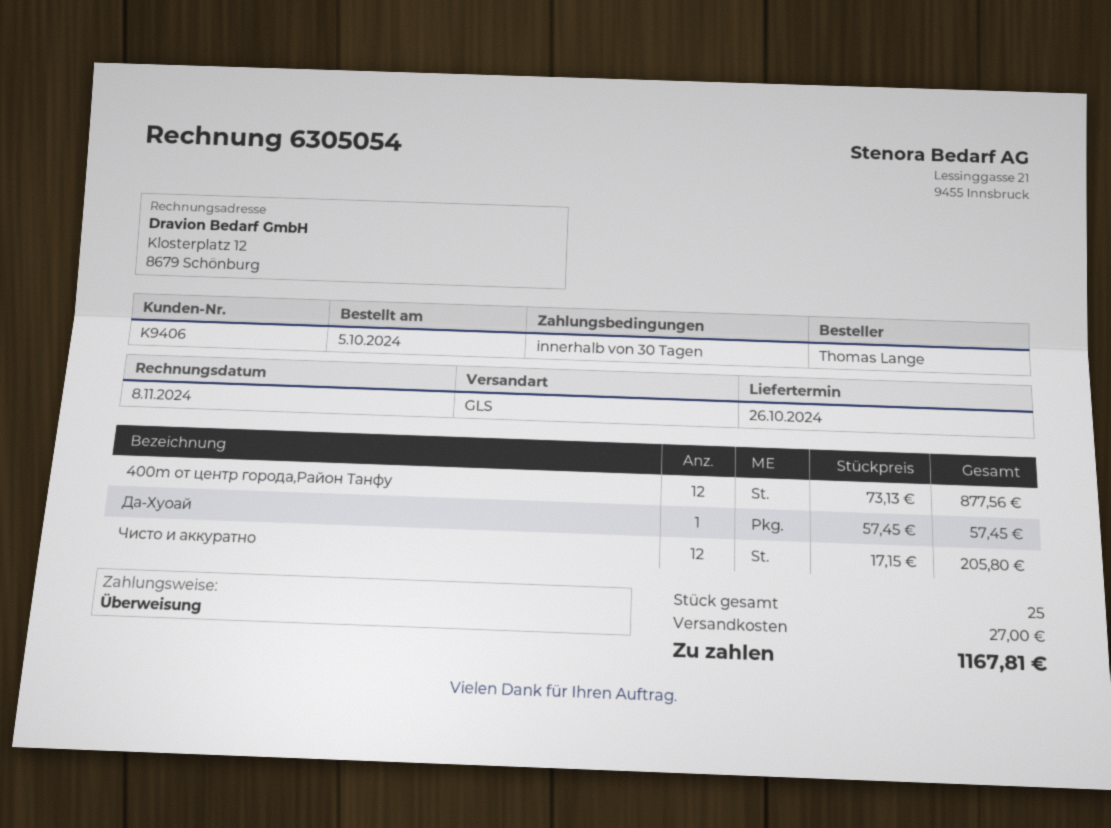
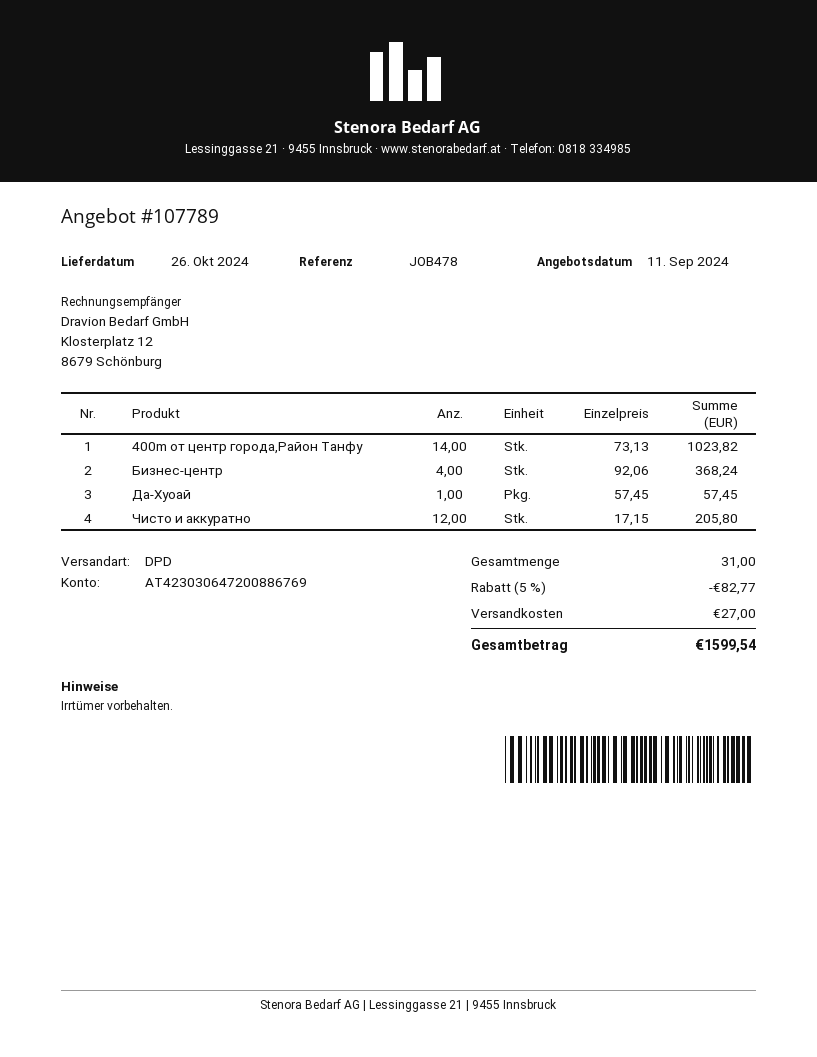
shipping method: GLS -> DPD
400m от центр города,Район Танфу: 12 x 73.13 = 877.56 -> 14 x 73.13 = 1023.82
Бизнес-центр: none -> 4 x 92.06 = 368.24
total quantity: 25 -> 31
discount: none -> 5% = 82.77
total: 1167.81 -> 1599.54

